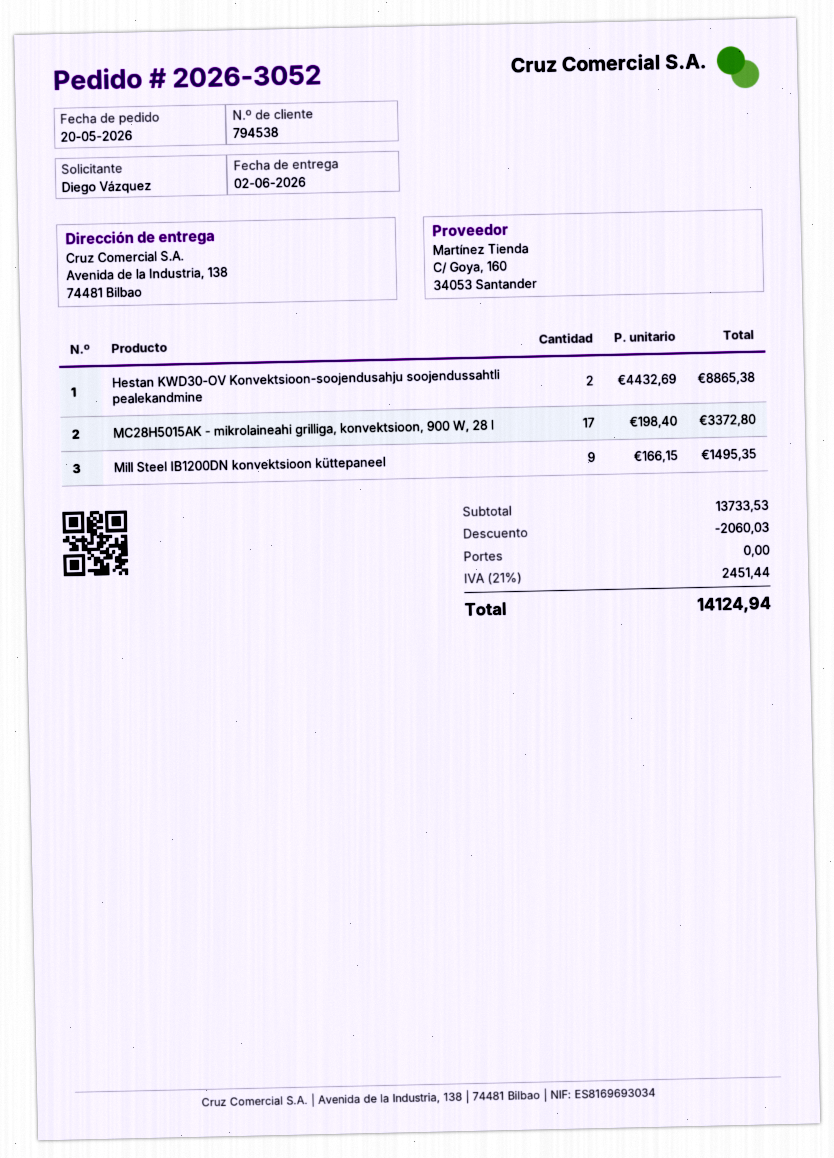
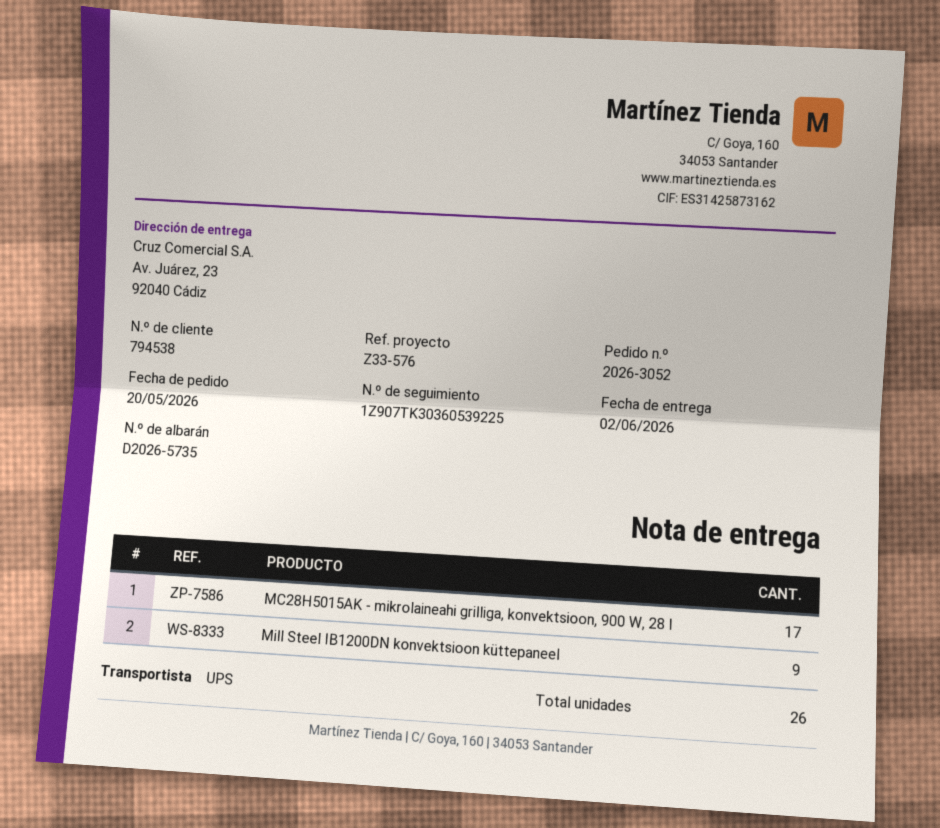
ship to: Avenida de la Industria, 138, 74481 Bilbao -> Av. Juárez, 23, 92040 Cádiz
Hestan KWD30-OV Konvektsioon-soojendusahju soojendussahtli pealekandmine: 2 -> none

